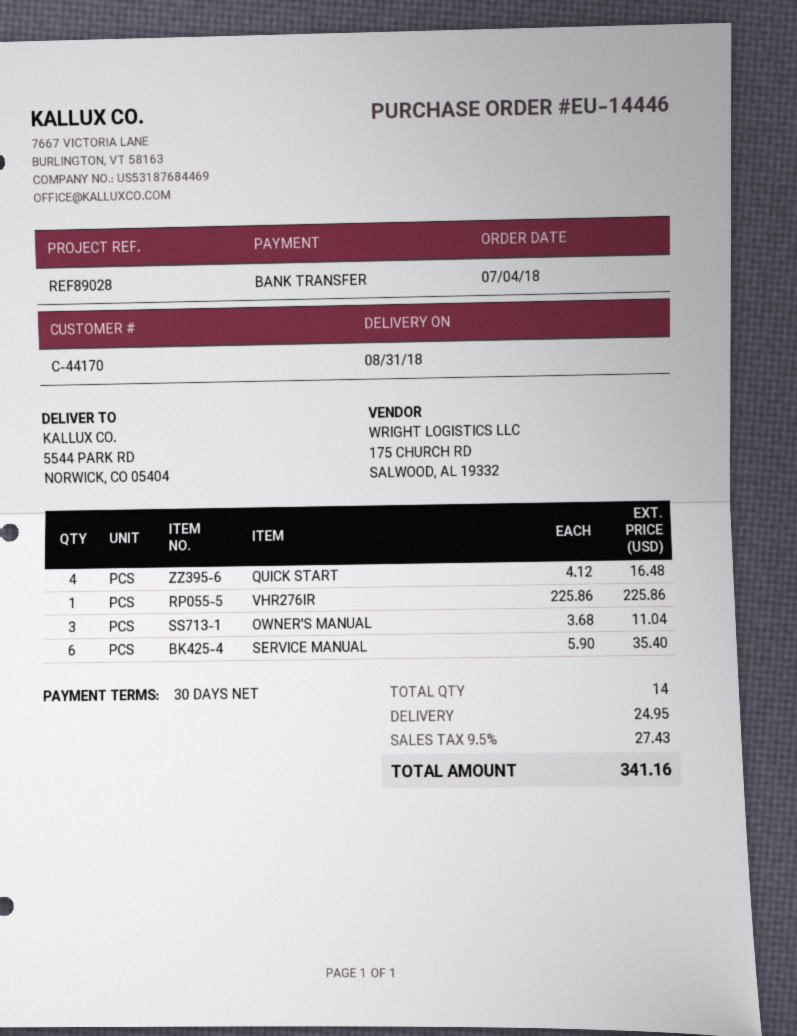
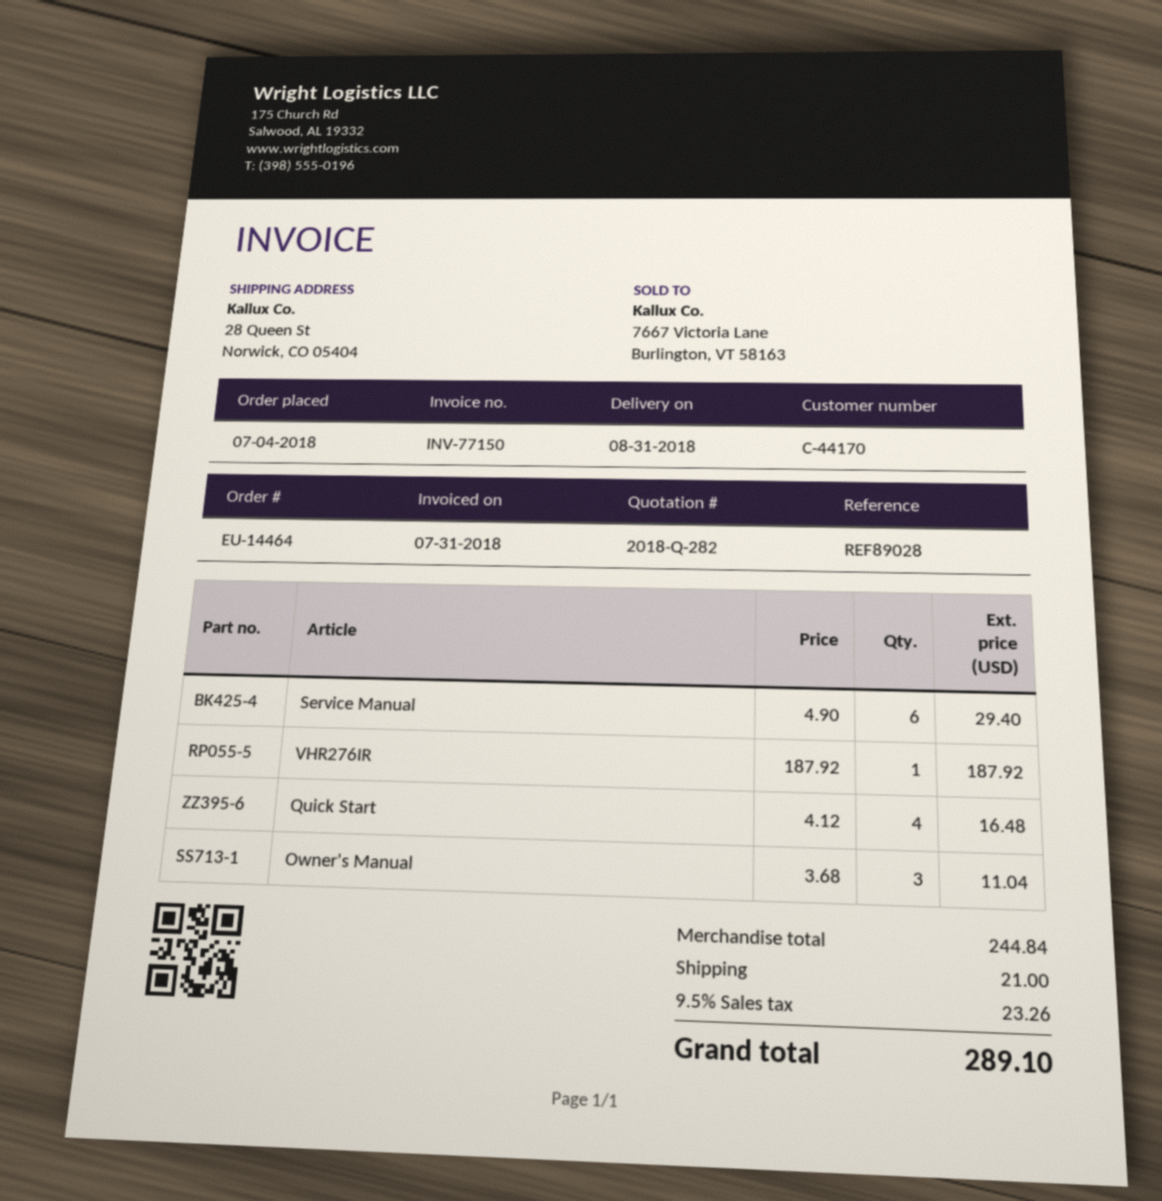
order number: EU-14446 -> EU-14464
ship to: 5544 PARK RD, NORWICK, CO 05404 -> 28 Queen St, Norwick, CO 05404
VHR276IR: 1 x 225.86 = 225.86 -> 1 x 187.92 = 187.92
SERVICE MANUAL: 6 x 5.90 = 35.40 -> 6 x 4.90 = 29.40
shipping: 24.95 -> 21.00
tax: 9.5% = 27.43 -> 9.5% = 23.26
total: 341.16 -> 289.10

